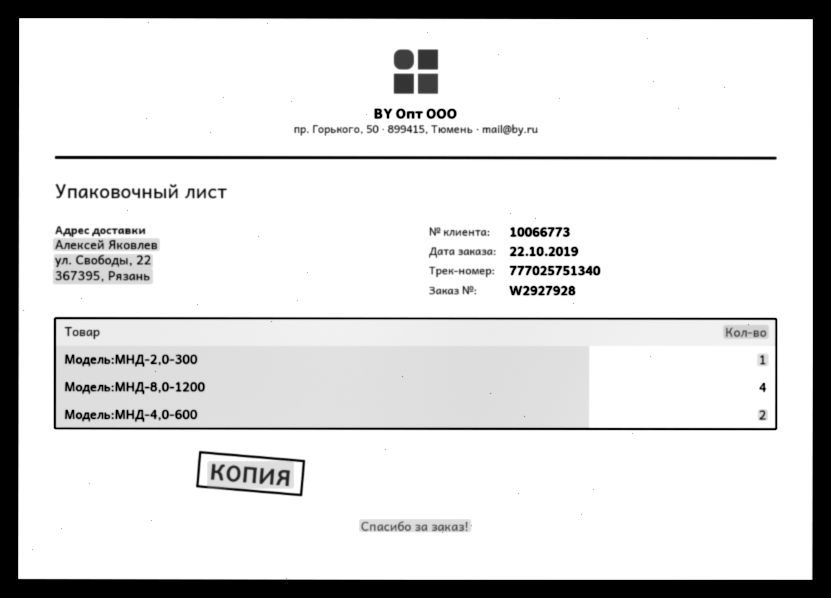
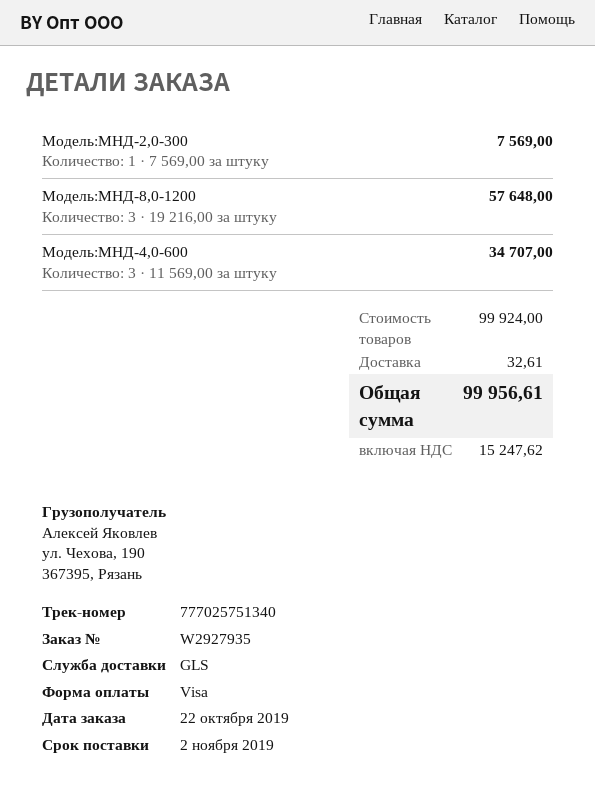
order number: W2927928 -> W2927935
ship to: ул. Свободы, 22, 367395, Рязань -> ул. Чехова, 190, 367395, Рязань
Модель:МНД-8,0-1200: 4 -> 3
Модель:МНД-4,0-600: 2 -> 3

